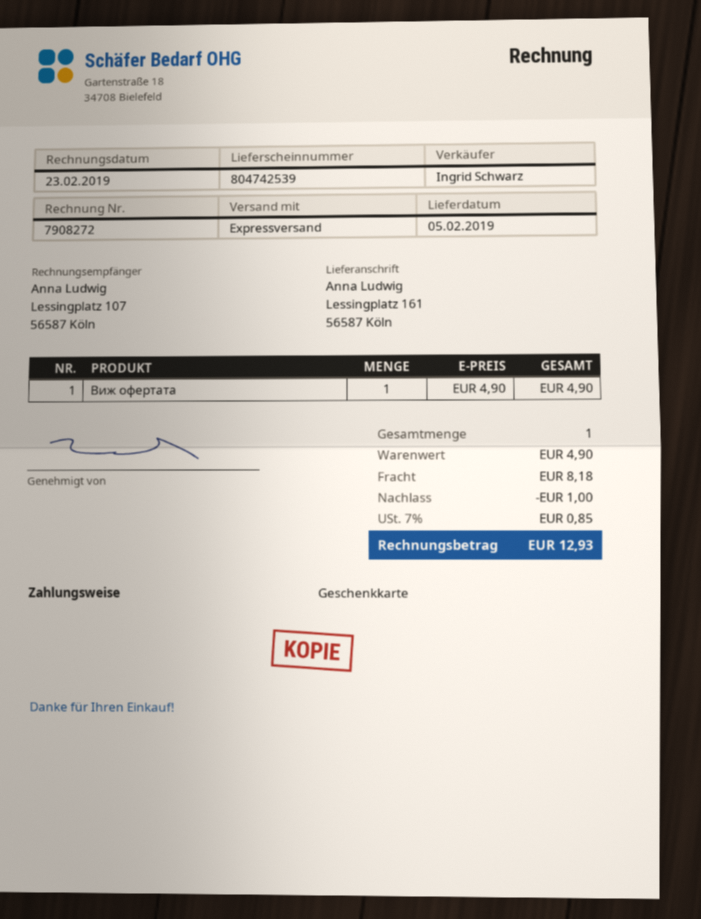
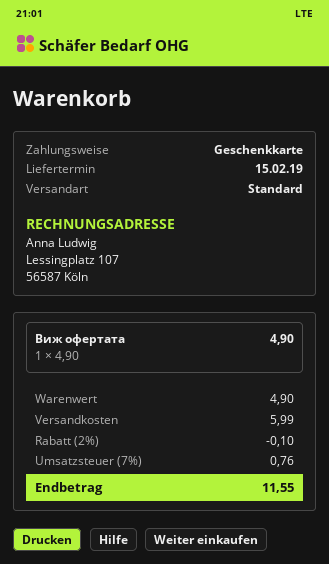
delivery date: 2019-02-05 -> 2019-02-15
shipping method: express -> standard
discount: 1.00 -> 0.10
shipping: 8.18 -> 5.99
tax: 7% = 0.85 -> 7% = 0.76
total: 12.93 -> 11.55

